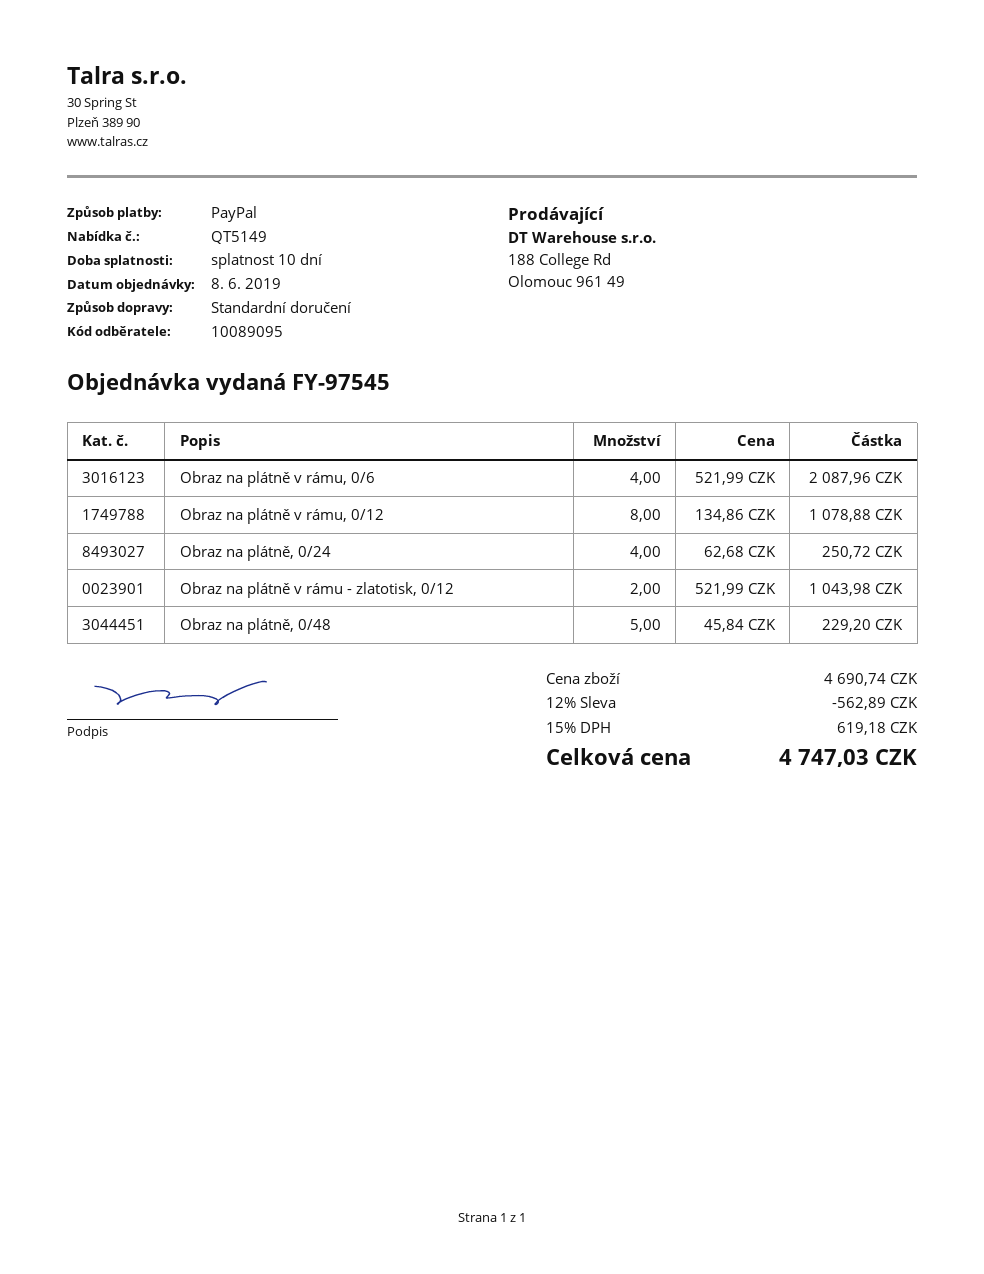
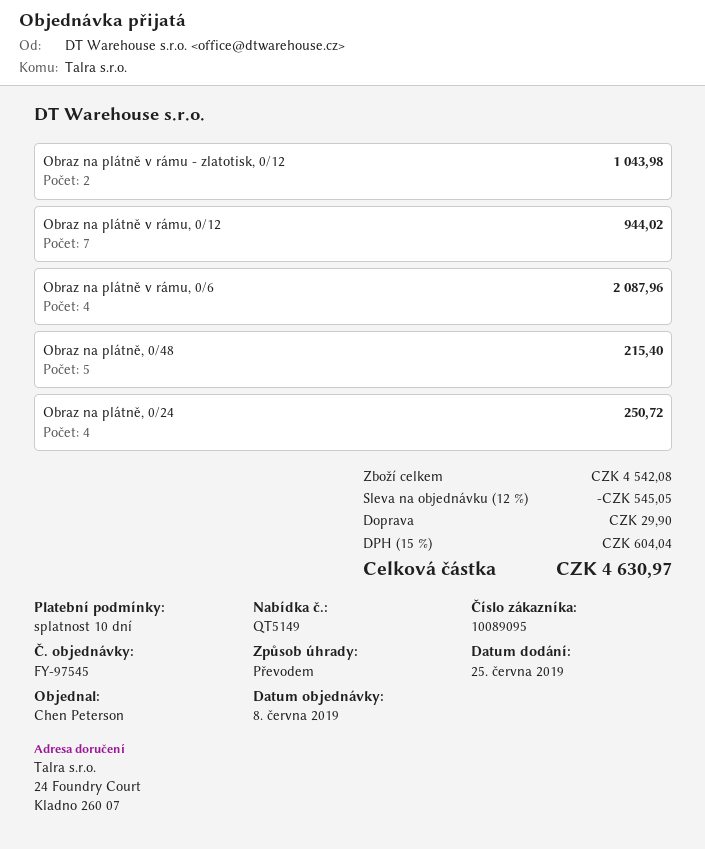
payment method: PayPal -> bank transfer
Obraz na plátně v rámu, 0/12: 8 for 1078.88 -> 7 for 944.02
Obraz na plátně, 0/48: 5 for 229.20 -> 5 for 215.40
subtotal: 4690.74 -> 4542.08
discount: 12% = 562.89 -> 12% = 545.05
shipping: none -> 29.90
tax: 15% = 619.18 -> 15% = 604.04
total: 4747.03 -> 4630.97

